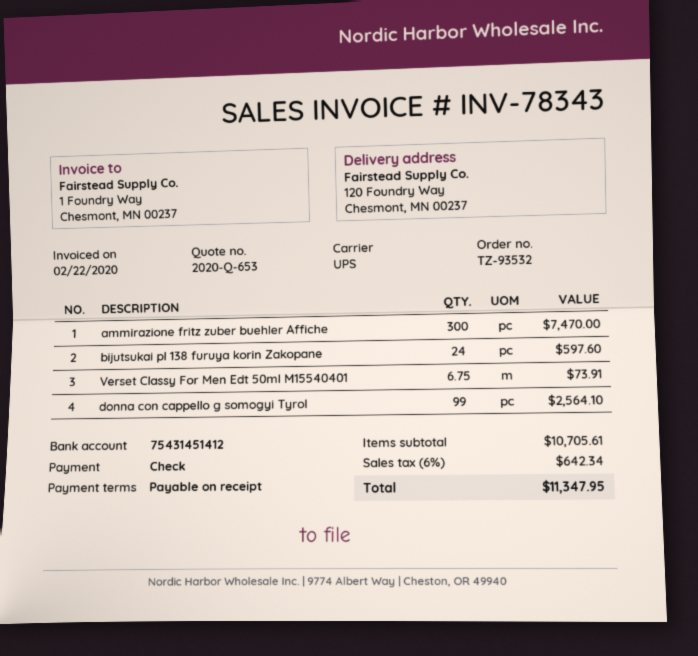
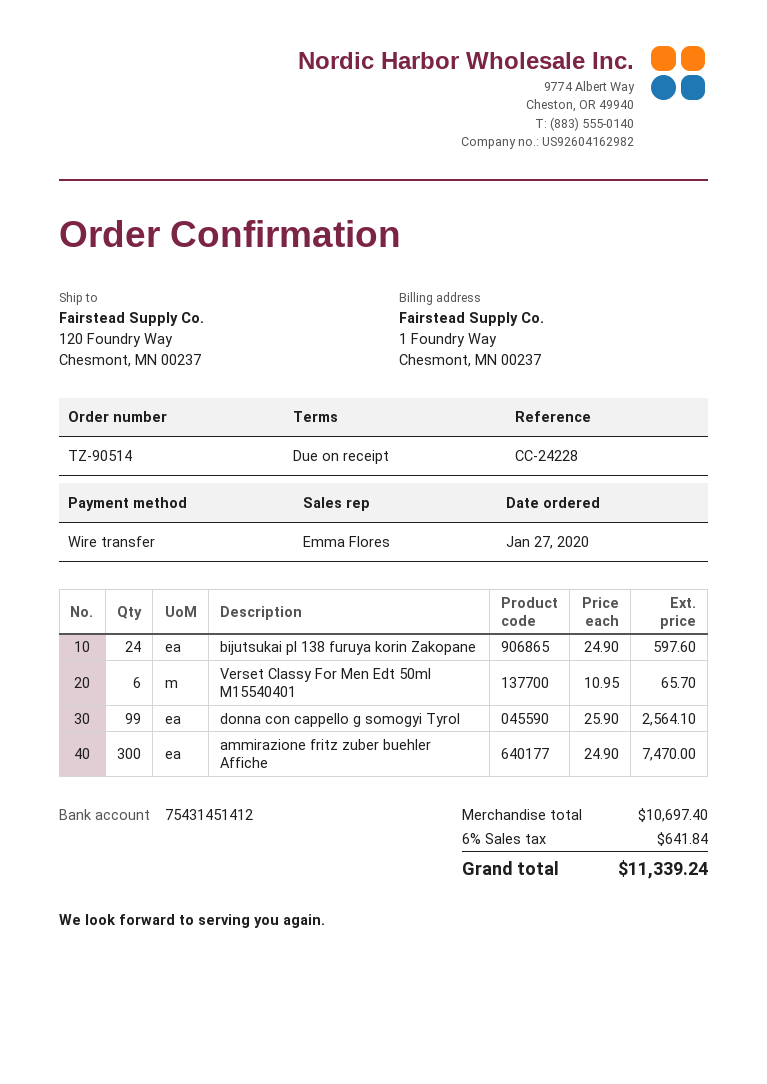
order number: TZ-93532 -> TZ-90514
payment method: cheque -> bank transfer
Verset Classy For Men Edt 50ml M15540401: 6.75 for 73.91 -> 6 for 65.70
subtotal: 10705.61 -> 10697.40
tax: 6% = 642.34 -> 6% = 641.84
total: 11347.95 -> 11339.24

